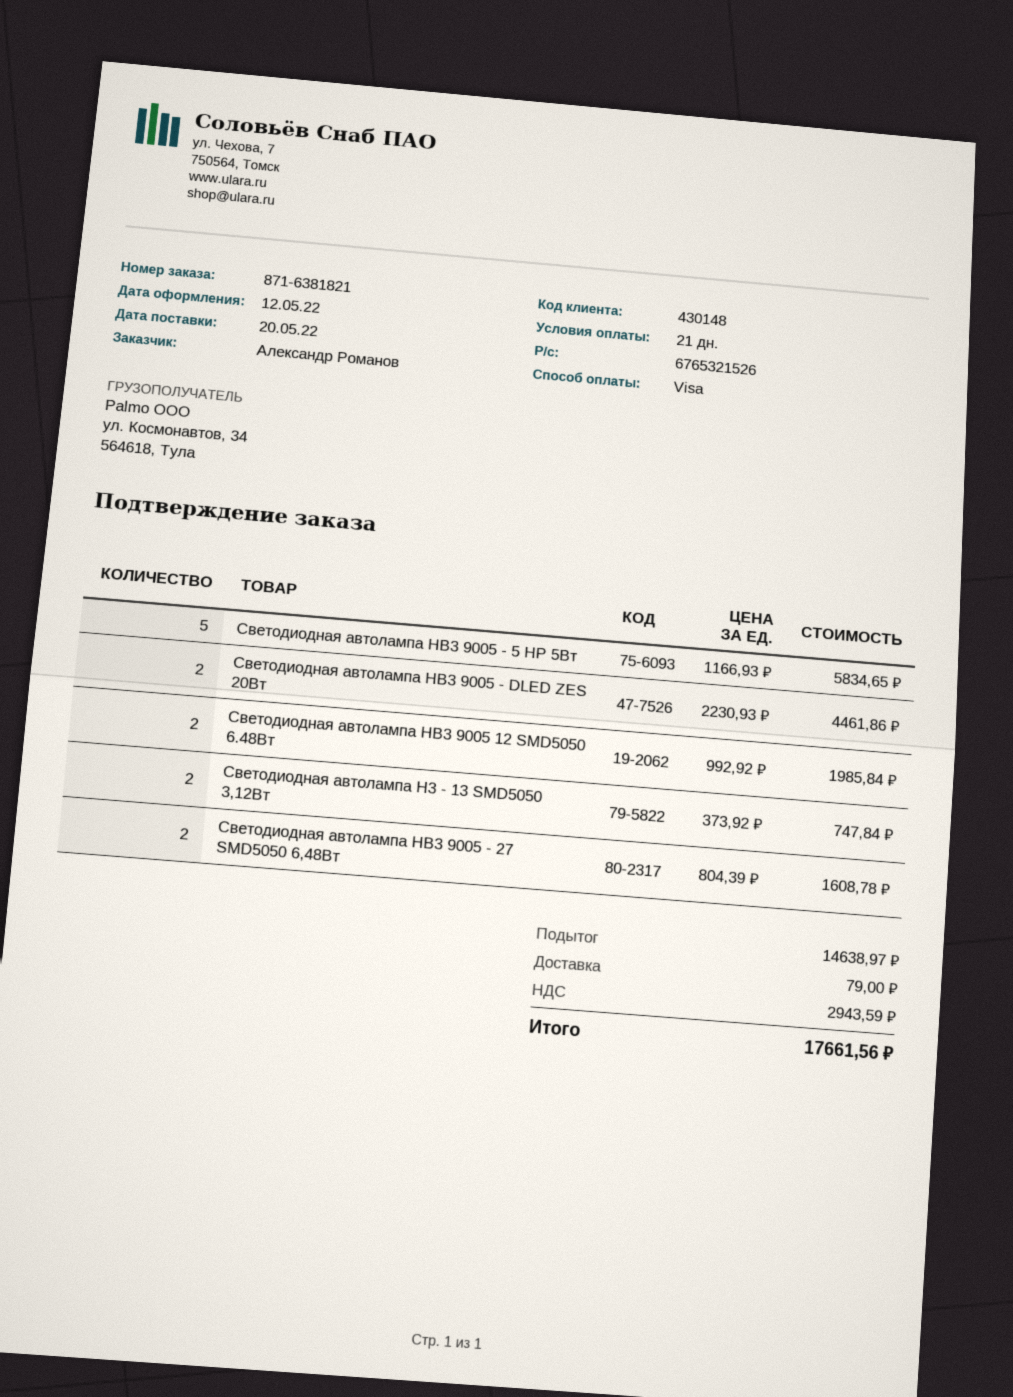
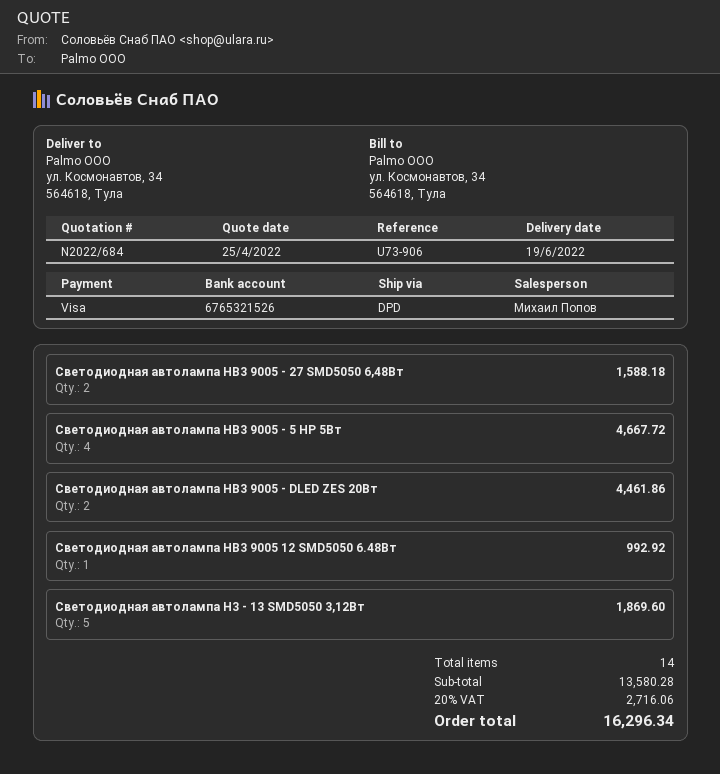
delivery date: 2022-05-20 -> 2022-06-19
Светодиодная автолампа HB3 9005 - 5 HP 5Вт: 5 for 5834.65 -> 4 for 4667.72
Светодиодная автолампа HB3 9005 12 SMD5050 6.48Вт: 2 for 1985.84 -> 1 for 992.92
Светодиодная автолампа Н3 - 13 SMD5050 3,12Вт: 2 for 747.84 -> 5 for 1869.60
Светодиодная автолампа HB3 9005 - 27 SMD5050 6,48Вт: 2 for 1608.78 -> 2 for 1588.18
subtotal: 14638.97 -> 13580.28
shipping: 79.00 -> none
tax: 2943.59 -> 2716.06
total: 17661.56 -> 16296.34

